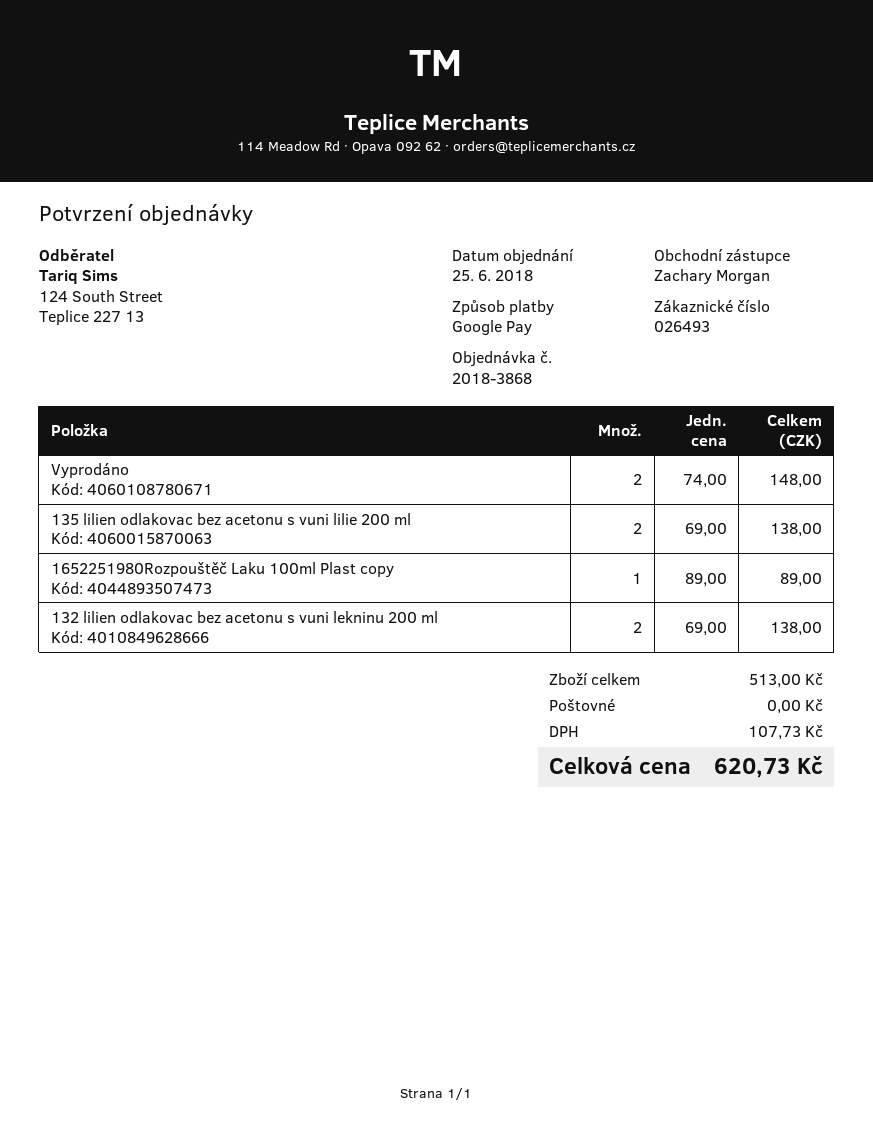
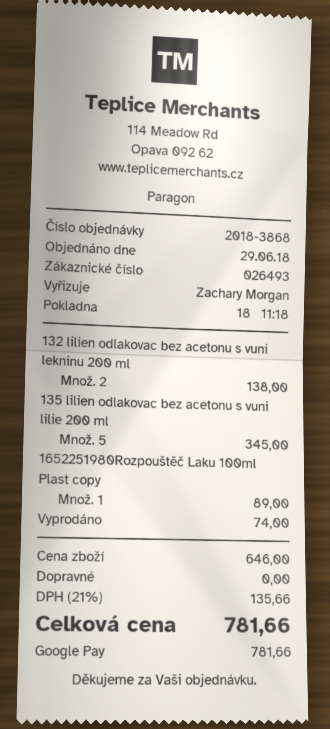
order date: 2018-06-25 -> 2018-06-29
Vyprodáno: 2 for 148.00 -> 1 for 74.00
135 lilien odlakovac bez acetonu s vuni lilie 200 ml: 2 for 138.00 -> 5 for 345.00
subtotal: 513.00 -> 646.00
tax: 107.73 -> 135.66
total: 620.73 -> 781.66

